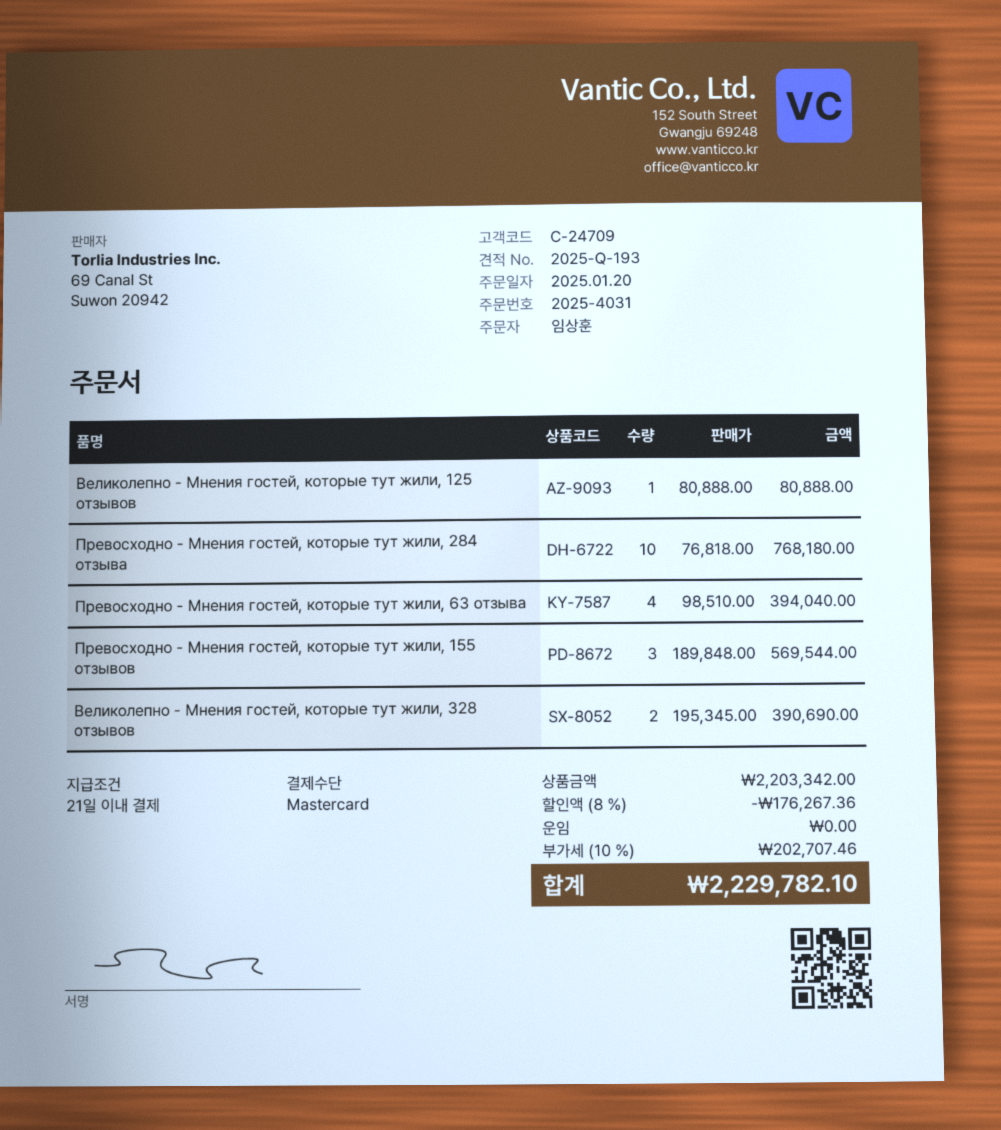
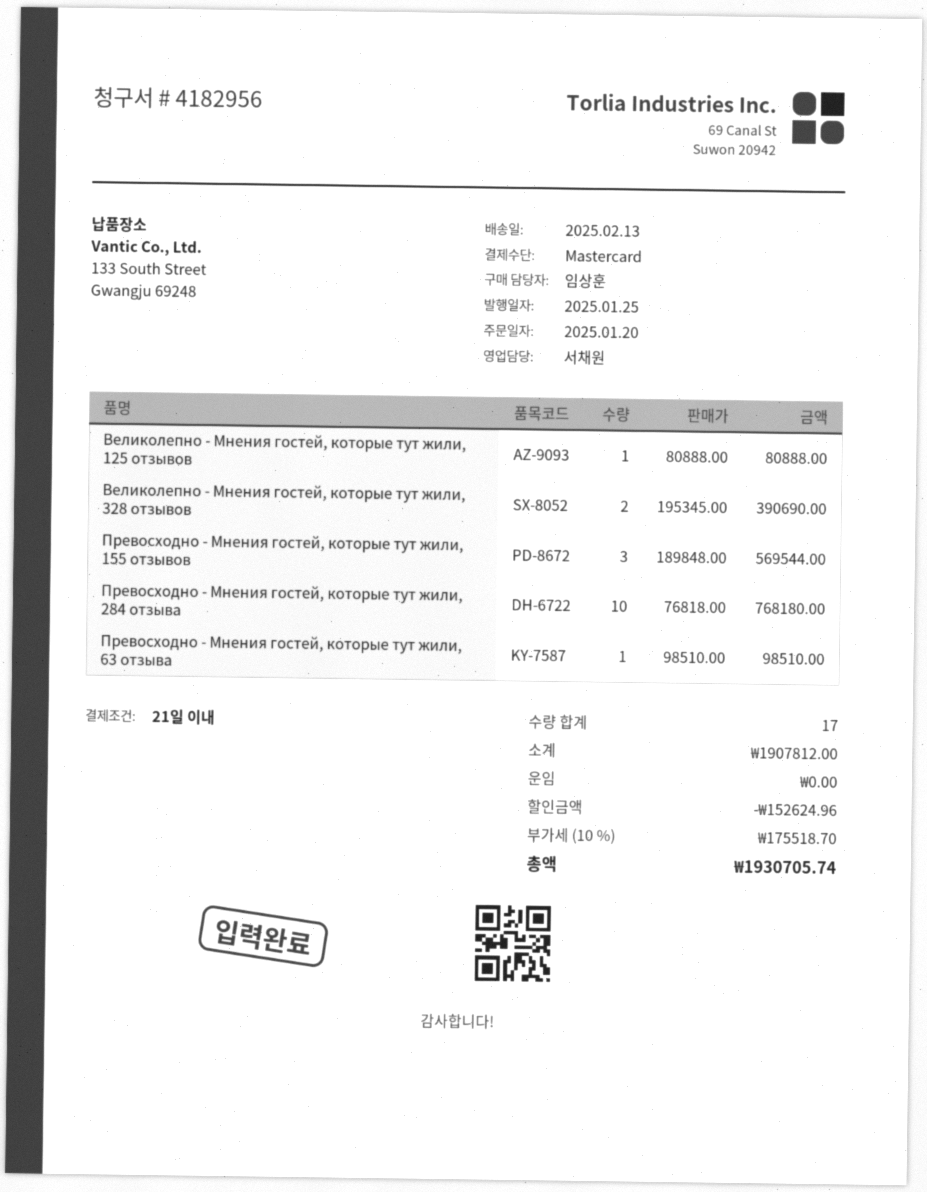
Превосходно - Мнения гостей, которые тут жили, 63 отзыва: 4 x 98510.00 = 394040.00 -> 1 x 98510.00 = 98510.00
subtotal: 2203342.00 -> 1907812.00
discount: 176267.36 -> 152624.96
tax: 10% = 202707.46 -> 10% = 175518.70
total: 2229782.10 -> 1930705.74

